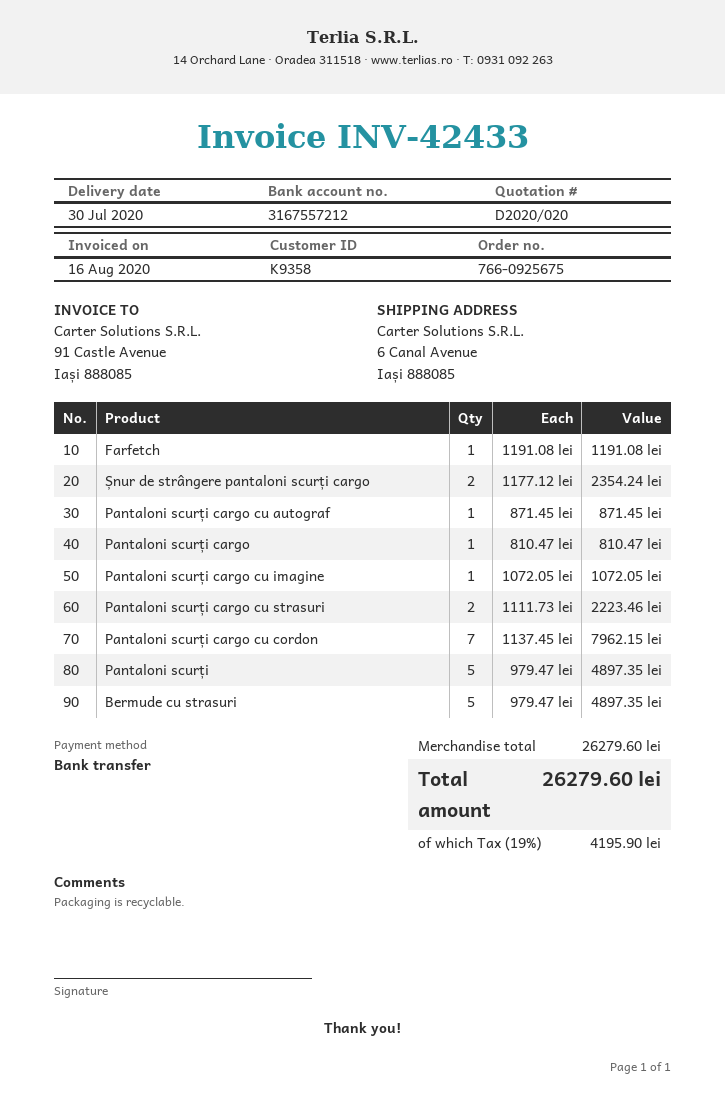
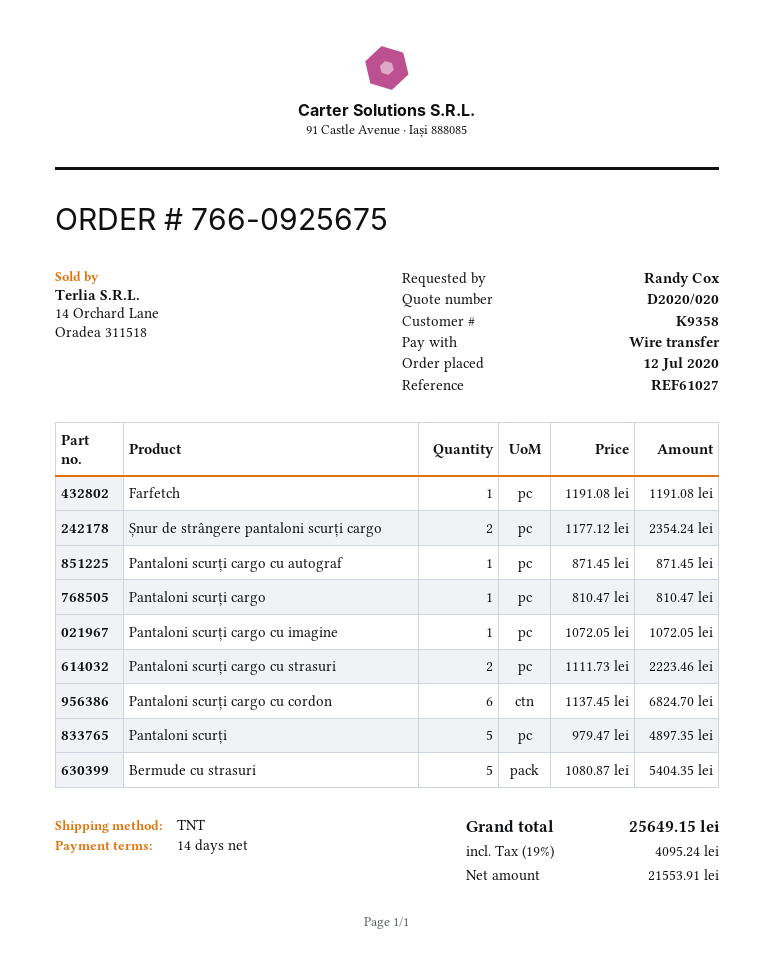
Pantaloni scurți cargo cu cordon: 7 x 1137.45 = 7962.15 -> 6 x 1137.45 = 6824.70
Bermude cu strasuri: 5 x 979.47 = 4897.35 -> 5 x 1080.87 = 5404.35
tax: 19% = 4195.90 -> 19% = 4095.24
total: 26279.60 -> 25649.15

